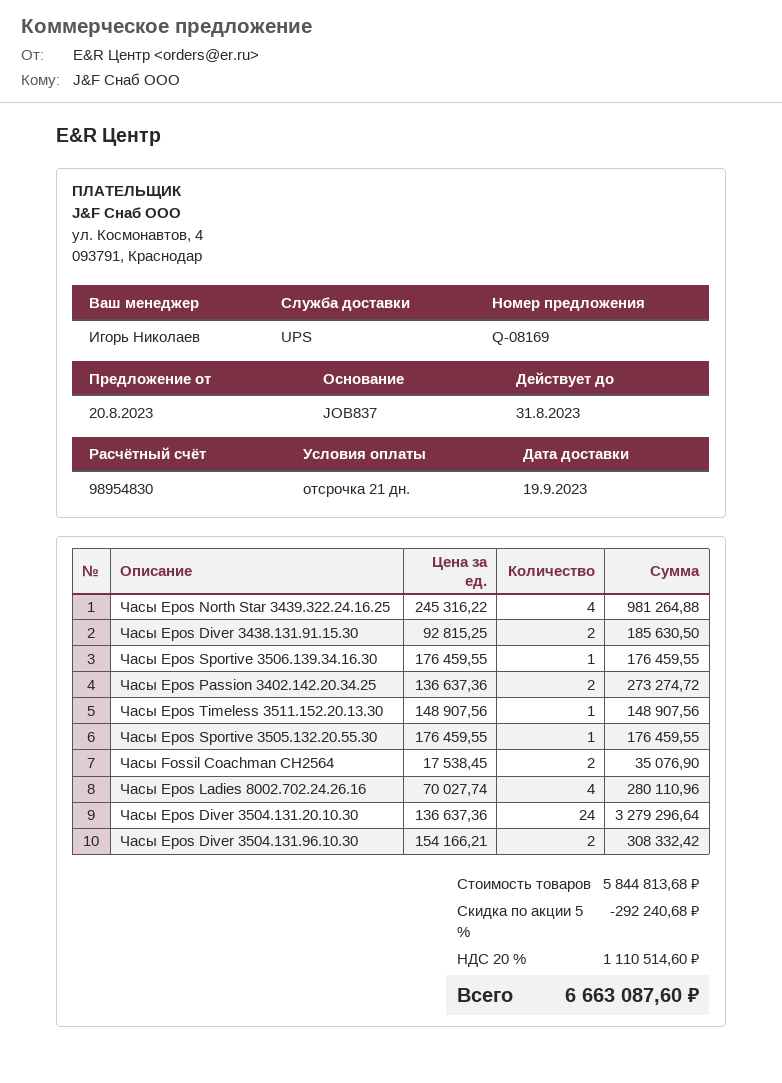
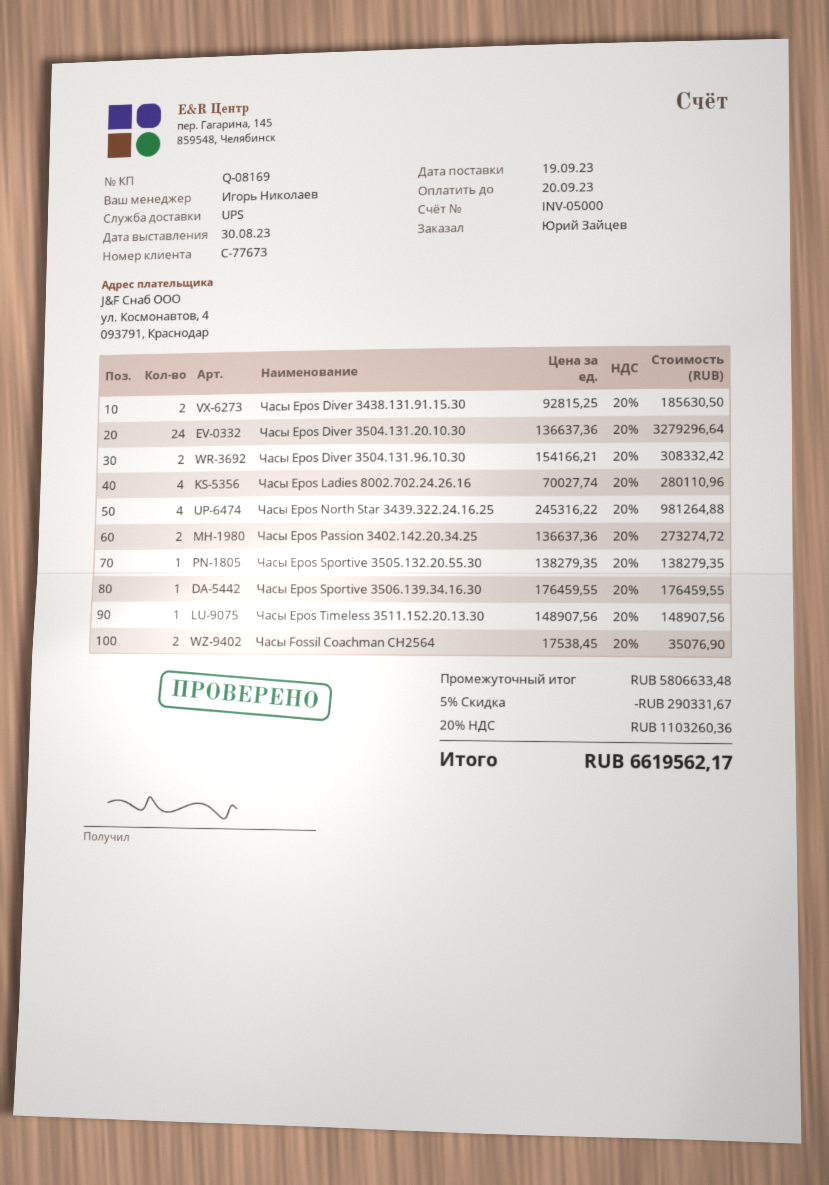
Часы Epos Sportive 3505.132.20.55.30: 1 x 176459.55 = 176459.55 -> 1 x 138279.35 = 138279.35
subtotal: 5844813.68 -> 5806633.48
discount: 5% = 292240.68 -> 5% = 290331.67
tax: 20% = 1110514.60 -> 20% = 1103260.36
total: 6663087.60 -> 6619562.17

